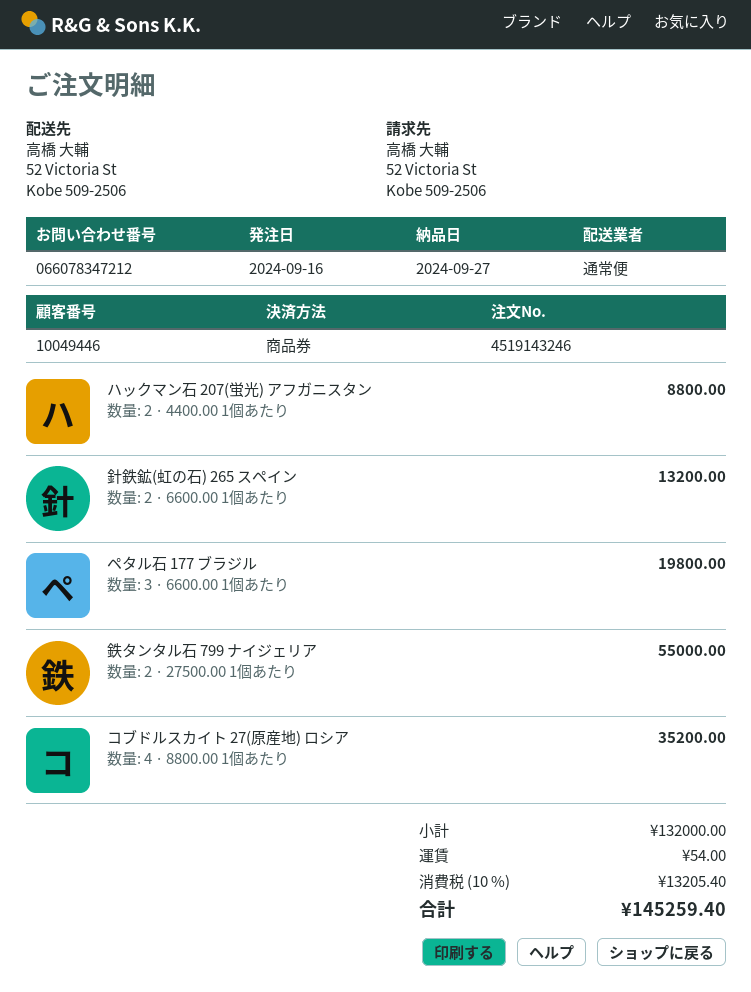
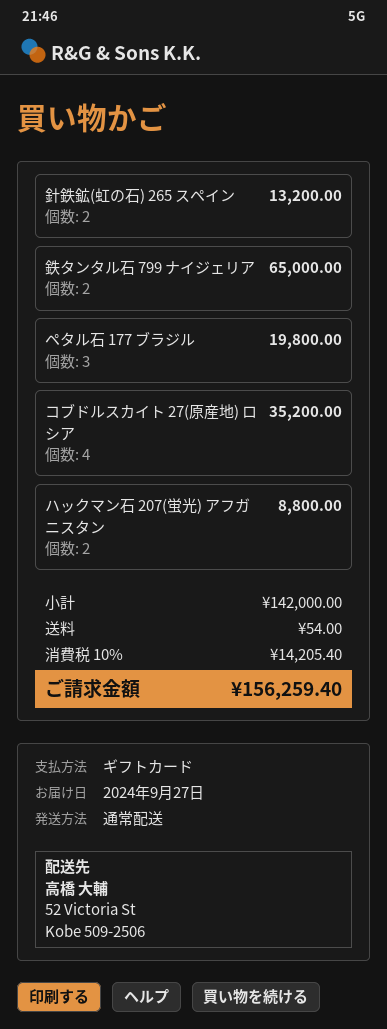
鉄タンタル石 799 ナイジェリア: 2 for 55000.00 -> 2 for 65000.00
subtotal: 132000.00 -> 142000.00
tax: 10% = 13205.40 -> 10% = 14205.40
total: 145259.40 -> 156259.40

